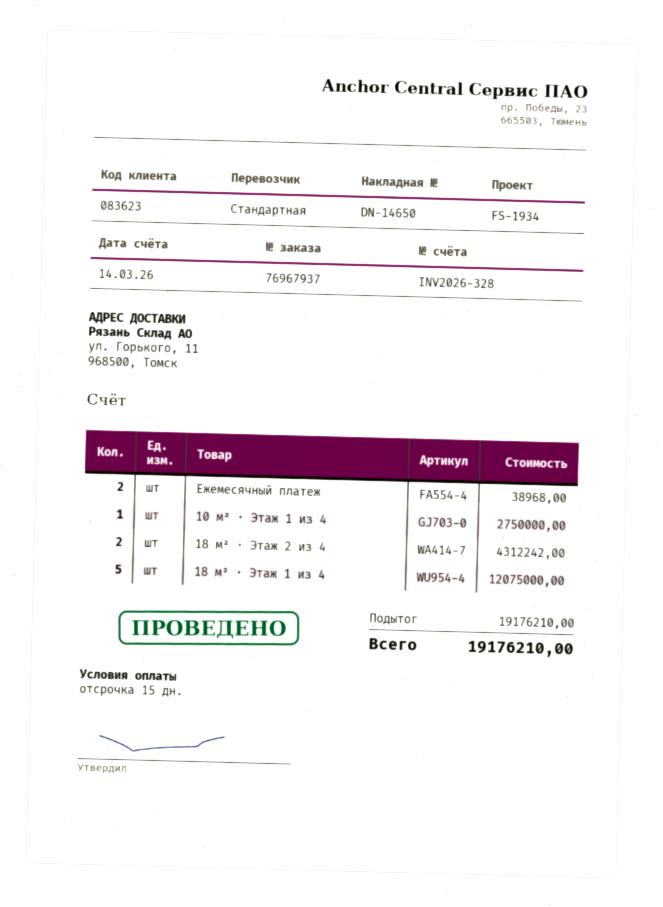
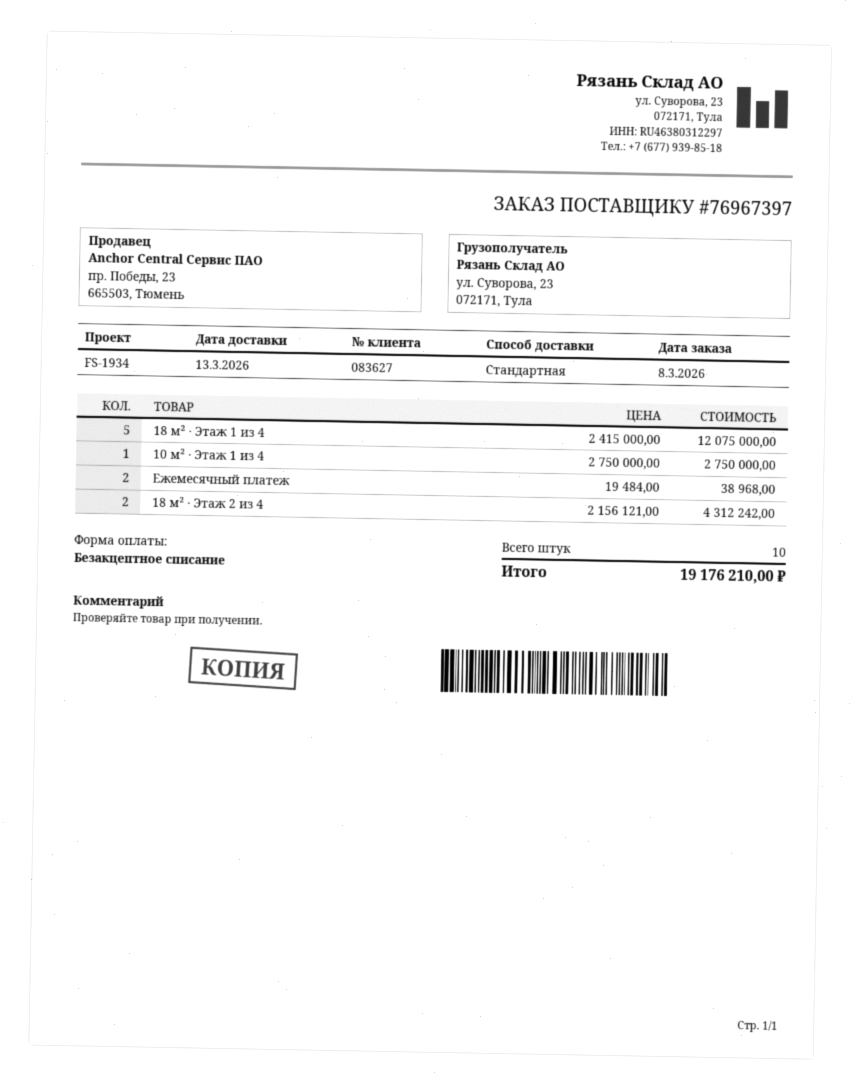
order number: 76967937 -> 76967397
customer number: 083623 -> 083627
ship to: ул. Горького, 11, 968500, Томск -> ул. Суворова, 23, 072171, Тула

